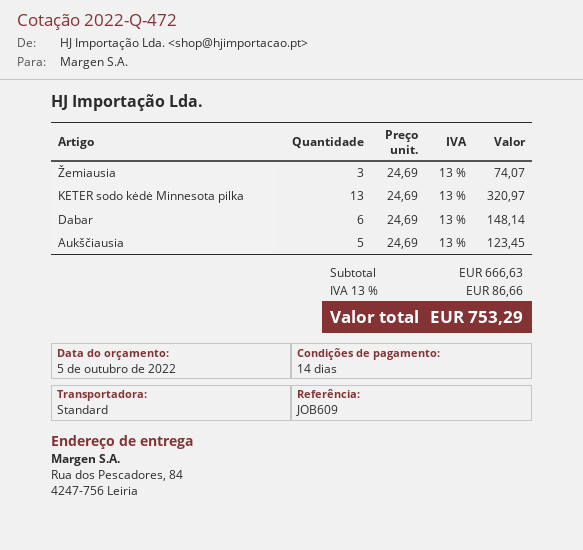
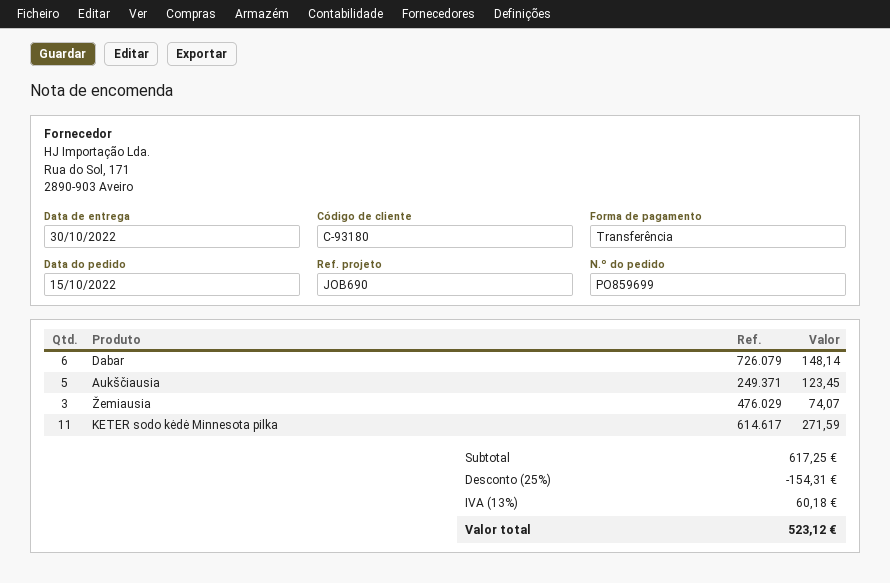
reference: JOB609 -> JOB690
KETER sodo kėdė Minnesota pilka: 13 for 320.97 -> 11 for 271.59
subtotal: 666.63 -> 617.25
discount: none -> 25% = 154.31
tax: 13% = 86.66 -> 13% = 60.18
total: 753.29 -> 523.12

